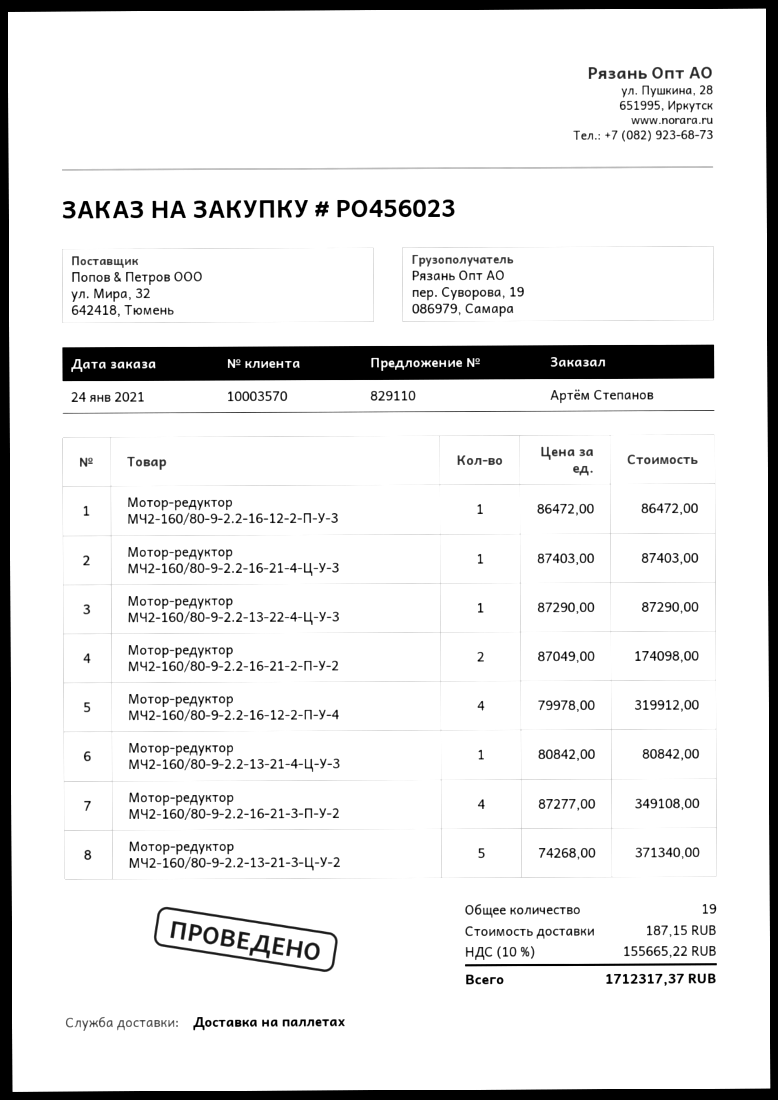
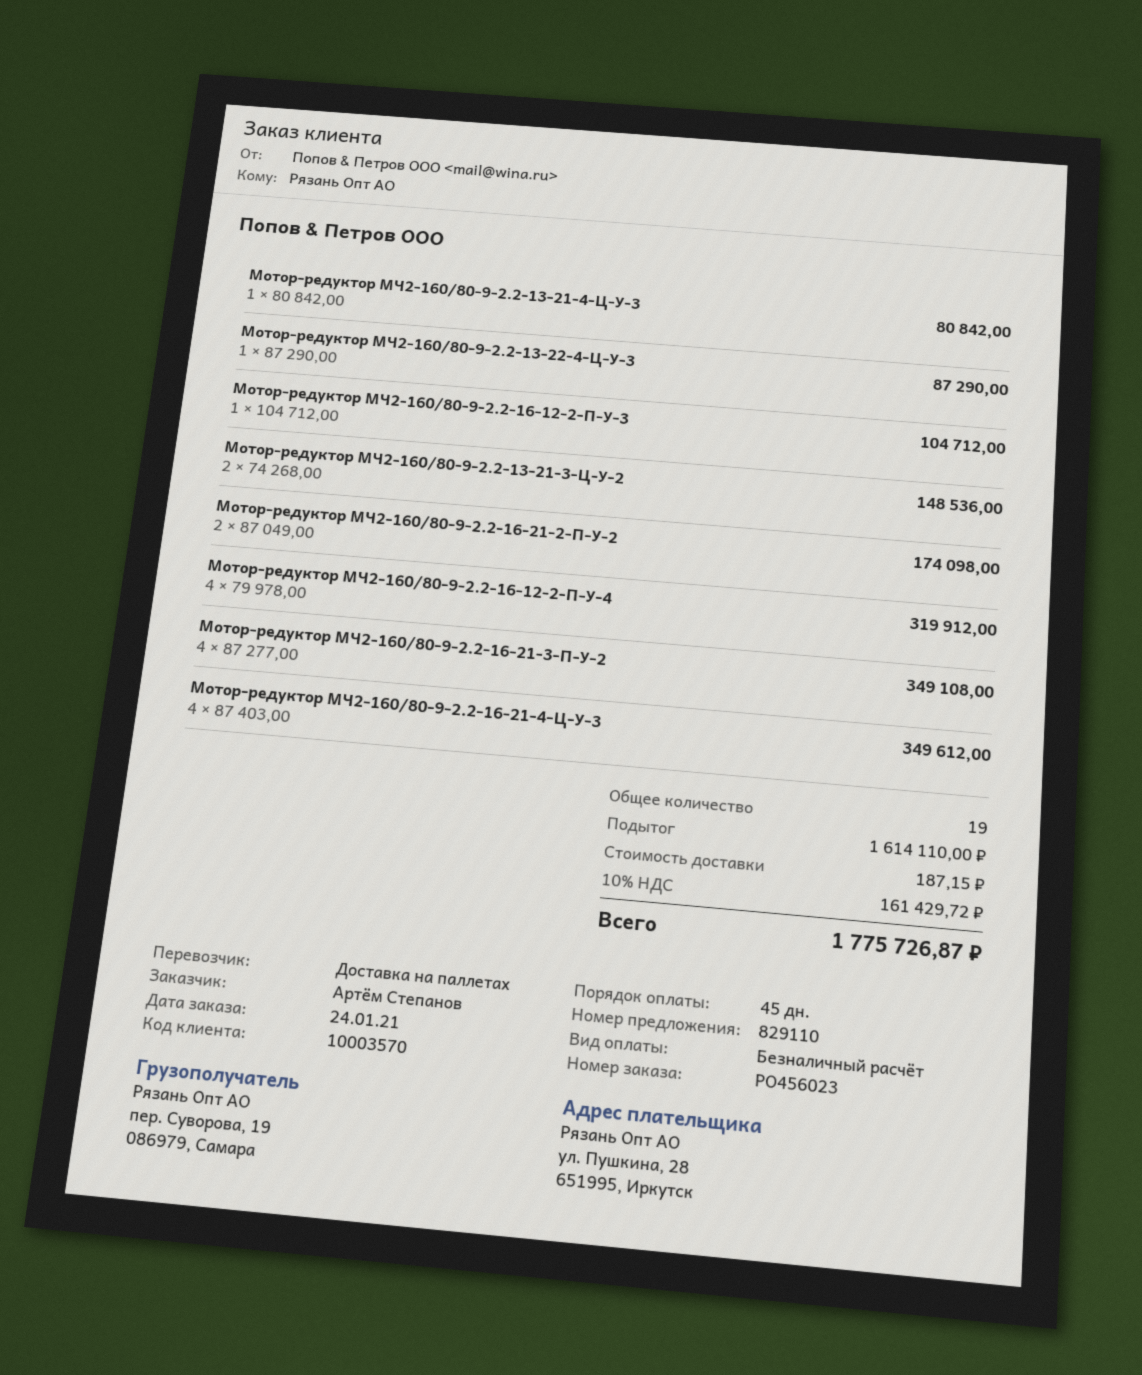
Мотор-редуктор МЧ2-160/80-9-2.2-16-12-2-П-У-3: 1 x 86472.00 = 86472.00 -> 1 x 104712.00 = 104712.00
Мотор-редуктор МЧ2-160/80-9-2.2-16-21-4-Ц-У-3: 1 x 87403.00 = 87403.00 -> 4 x 87403.00 = 349612.00
Мотор-редуктор МЧ2-160/80-9-2.2-13-21-3-Ц-У-2: 5 x 74268.00 = 371340.00 -> 2 x 74268.00 = 148536.00
tax: 10% = 155665.22 -> 10% = 161429.72
total: 1712317.37 -> 1775726.87

